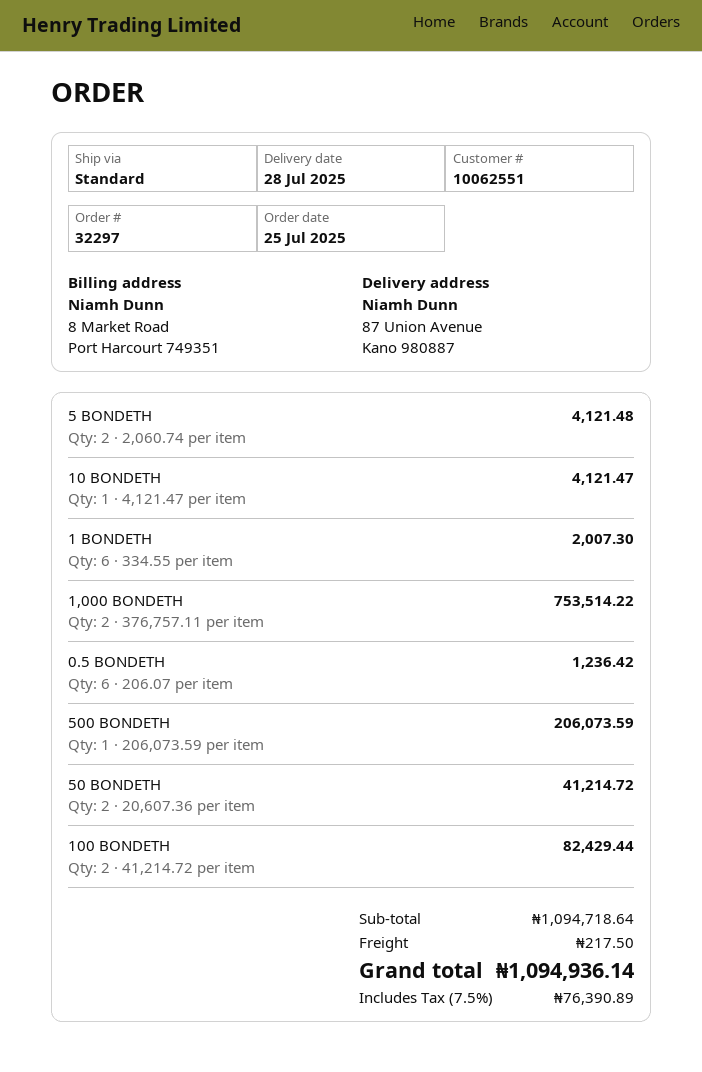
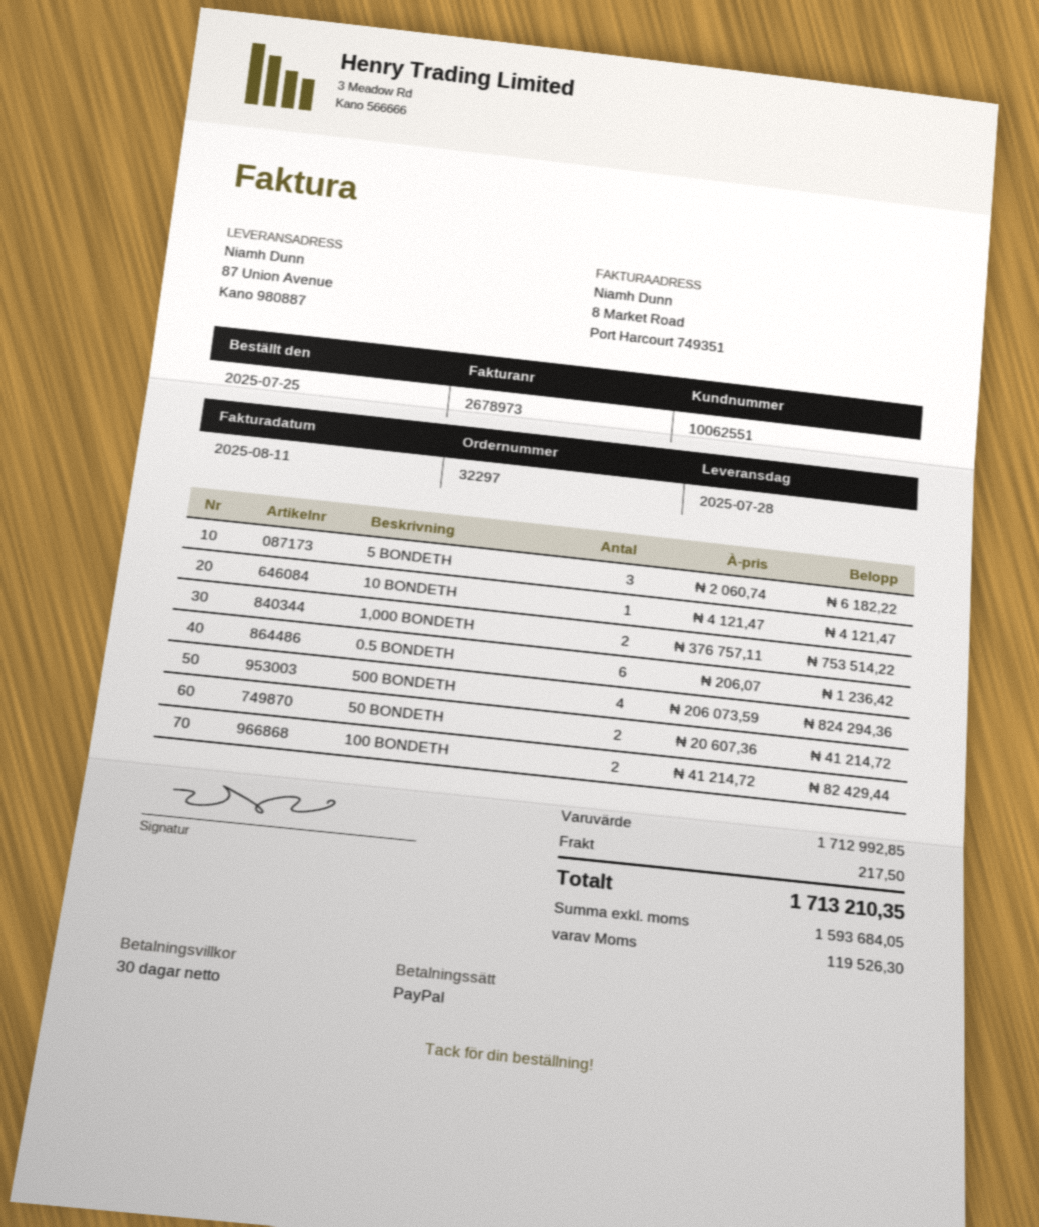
5 BONDETH: 2 x 2060.74 = 4121.48 -> 3 x 2060.74 = 6182.22
1 BONDETH: 6 x 334.55 = 2007.30 -> none
500 BONDETH: 1 x 206073.59 = 206073.59 -> 4 x 206073.59 = 824294.36
subtotal: 1094718.64 -> 1712992.85
tax: 76390.89 -> 119526.30
total: 1094936.14 -> 1713210.35

